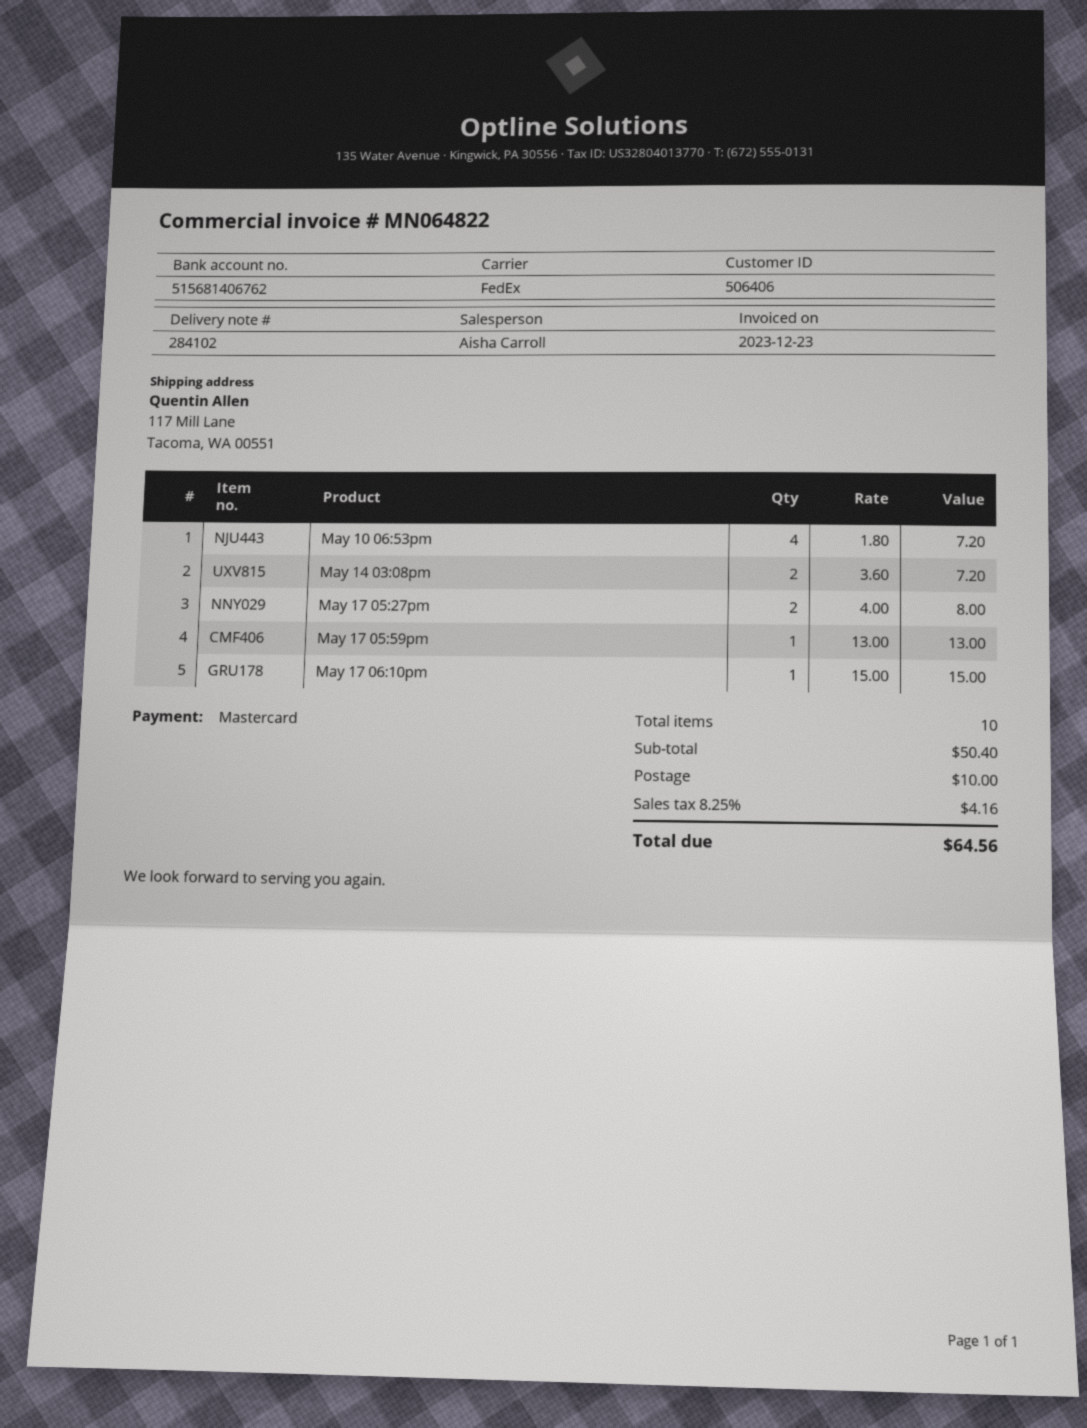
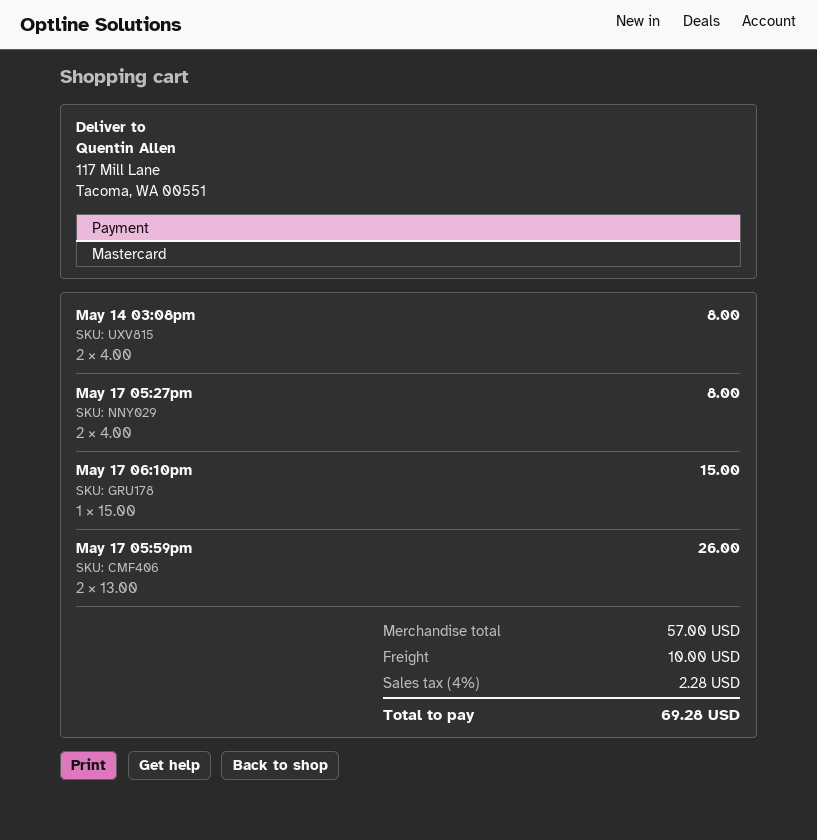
May 10 06:53pm: 4 x 1.80 = 7.20 -> none
May 14 03:08pm: 2 x 3.60 = 7.20 -> 2 x 4.00 = 8.00
May 17 05:59pm: 1 x 13.00 = 13.00 -> 2 x 13.00 = 26.00
subtotal: 50.40 -> 57.00
tax: 8.25% = 4.16 -> 4% = 2.28
total: 64.56 -> 69.28

